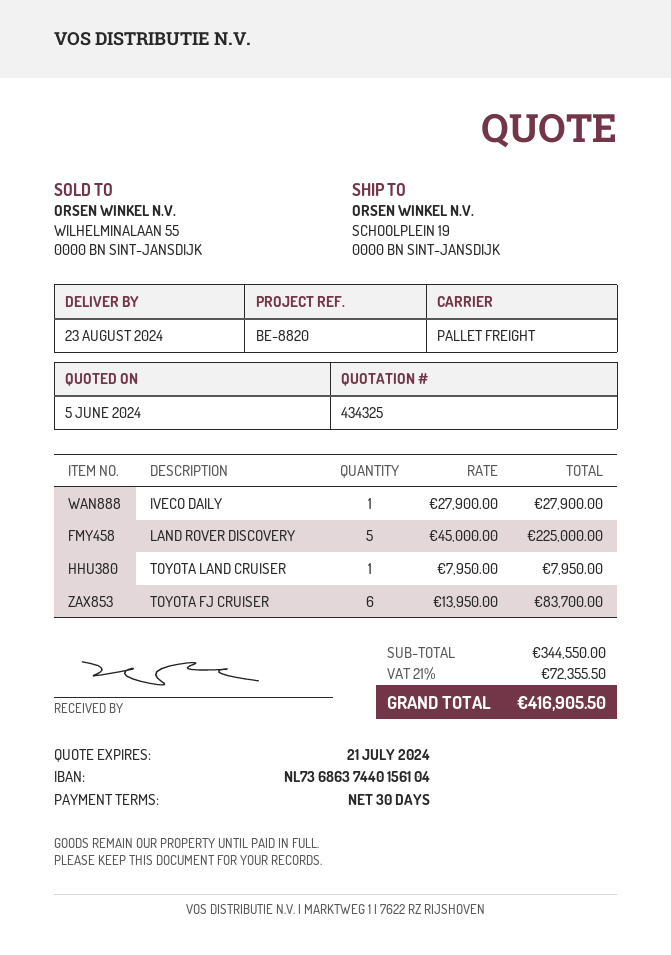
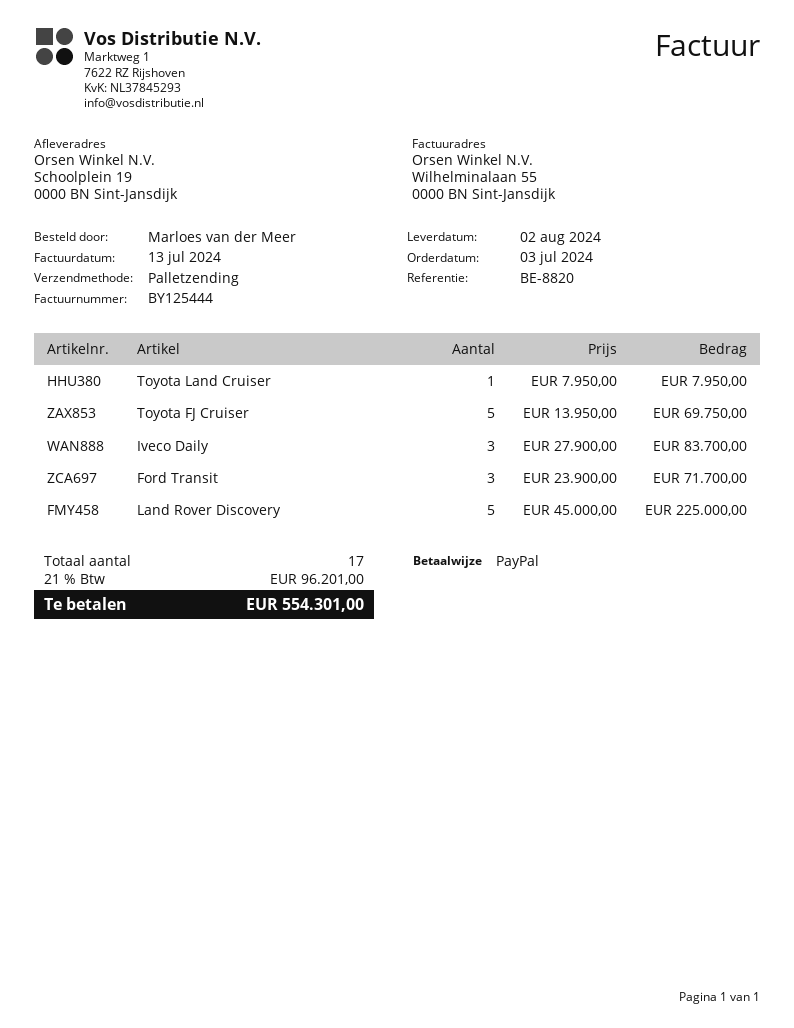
delivery date: 2024-08-23 -> 2024-08-02
IVECO DAILY: 1 x 27900.00 = 27900.00 -> 3 x 27900.00 = 83700.00
TOYOTA FJ CRUISER: 6 x 13950.00 = 83700.00 -> 5 x 13950.00 = 69750.00
Ford Transit: none -> 3 x 23900.00 = 71700.00
tax: 21% = 72355.50 -> 21% = 96201.00
total: 416905.50 -> 554301.00

